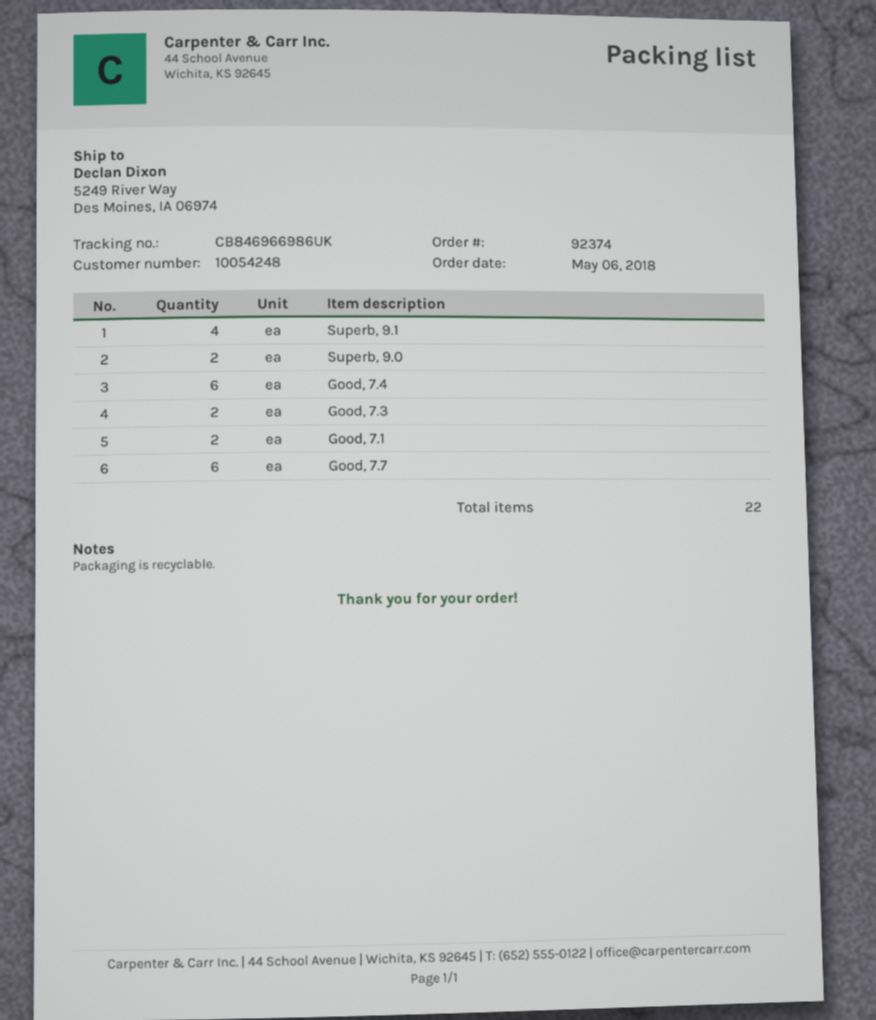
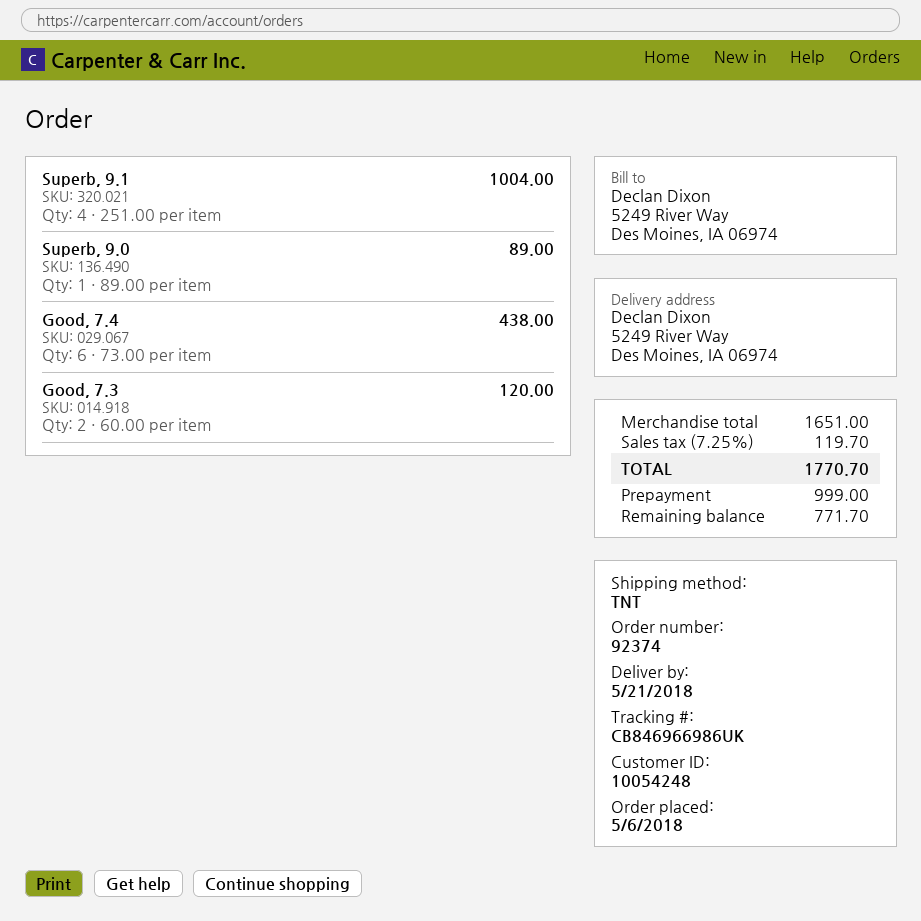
Superb, 9.0: 2 -> 1
Good, 7.1: 2 -> none
Good, 7.7: 6 -> none

